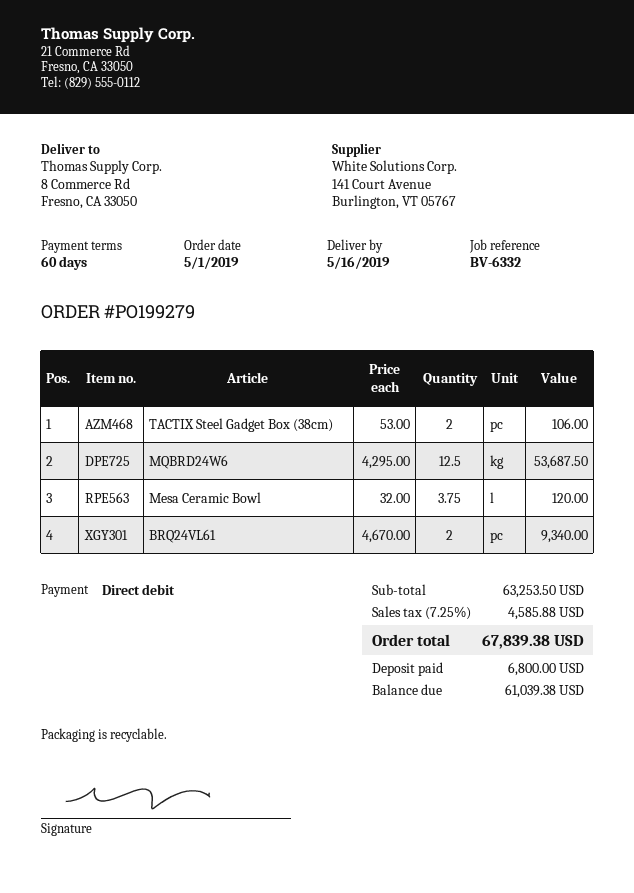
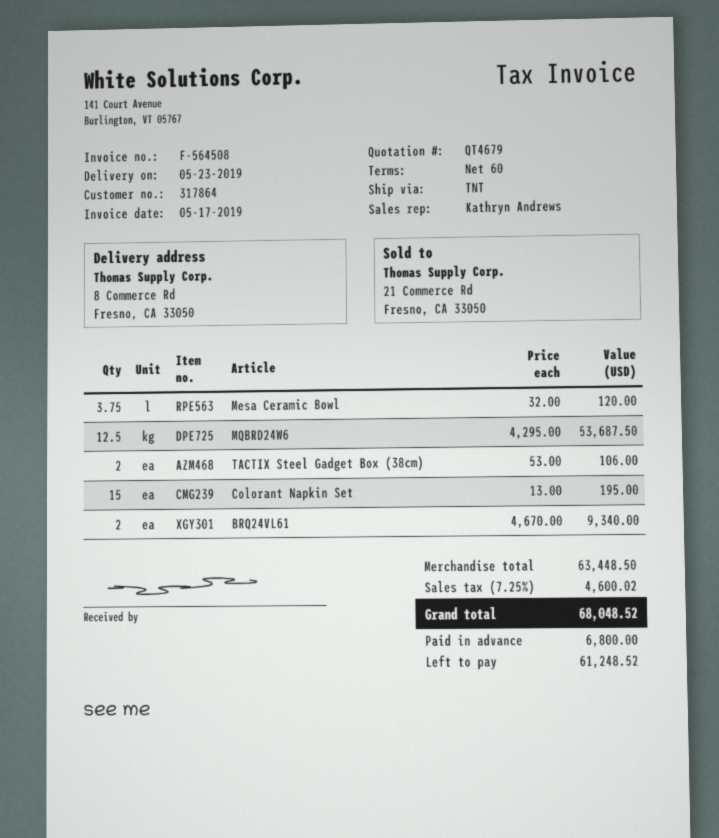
delivery date: 2019-05-16 -> 2019-05-23
Colorant Napkin Set: none -> 15 x 13.00 = 195.00
subtotal: 63253.50 -> 63448.50
tax: 7.25% = 4585.88 -> 7.25% = 4600.02
total: 67839.38 -> 68048.52
balance: 61039.38 -> 61248.52

